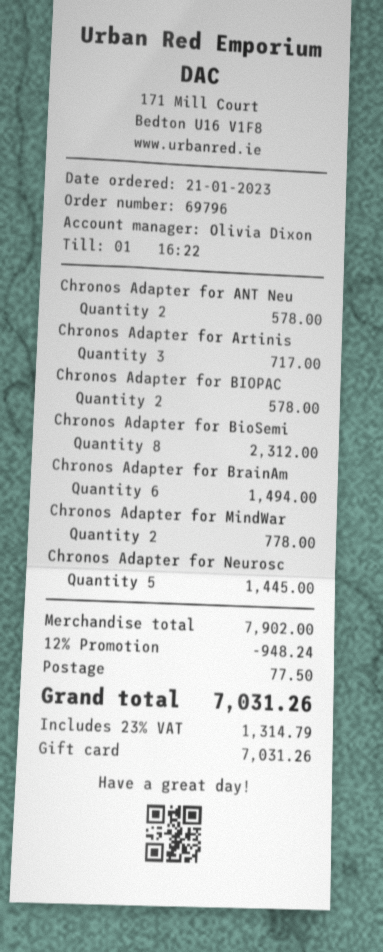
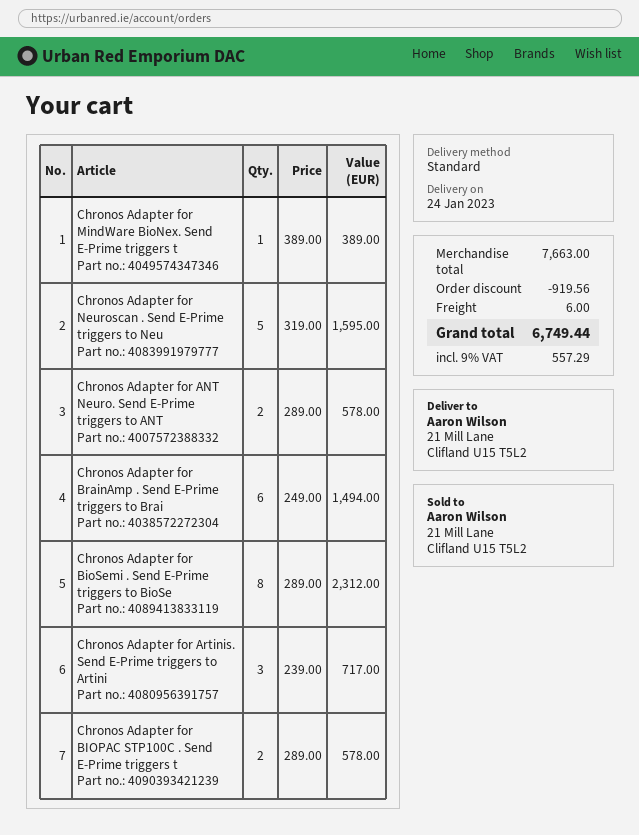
Chronos Adapter for MindWar: 2 for 778.00 -> 1 for 389.00
Chronos Adapter for Neurosc: 5 for 1445.00 -> 5 for 1595.00
subtotal: 7902.00 -> 7663.00
discount: 948.24 -> 919.56
shipping: 77.50 -> 6.00
tax: 23% = 1314.79 -> 9% = 557.29
total: 7031.26 -> 6749.44

